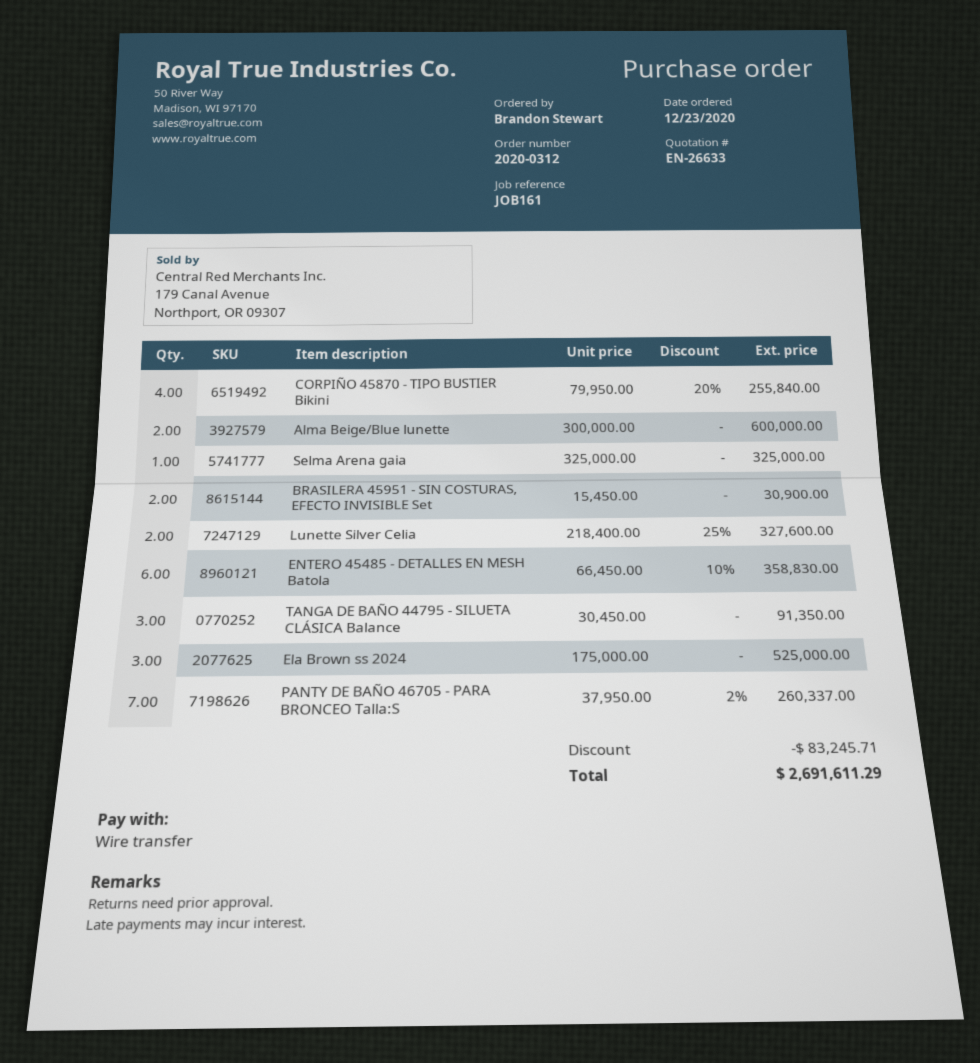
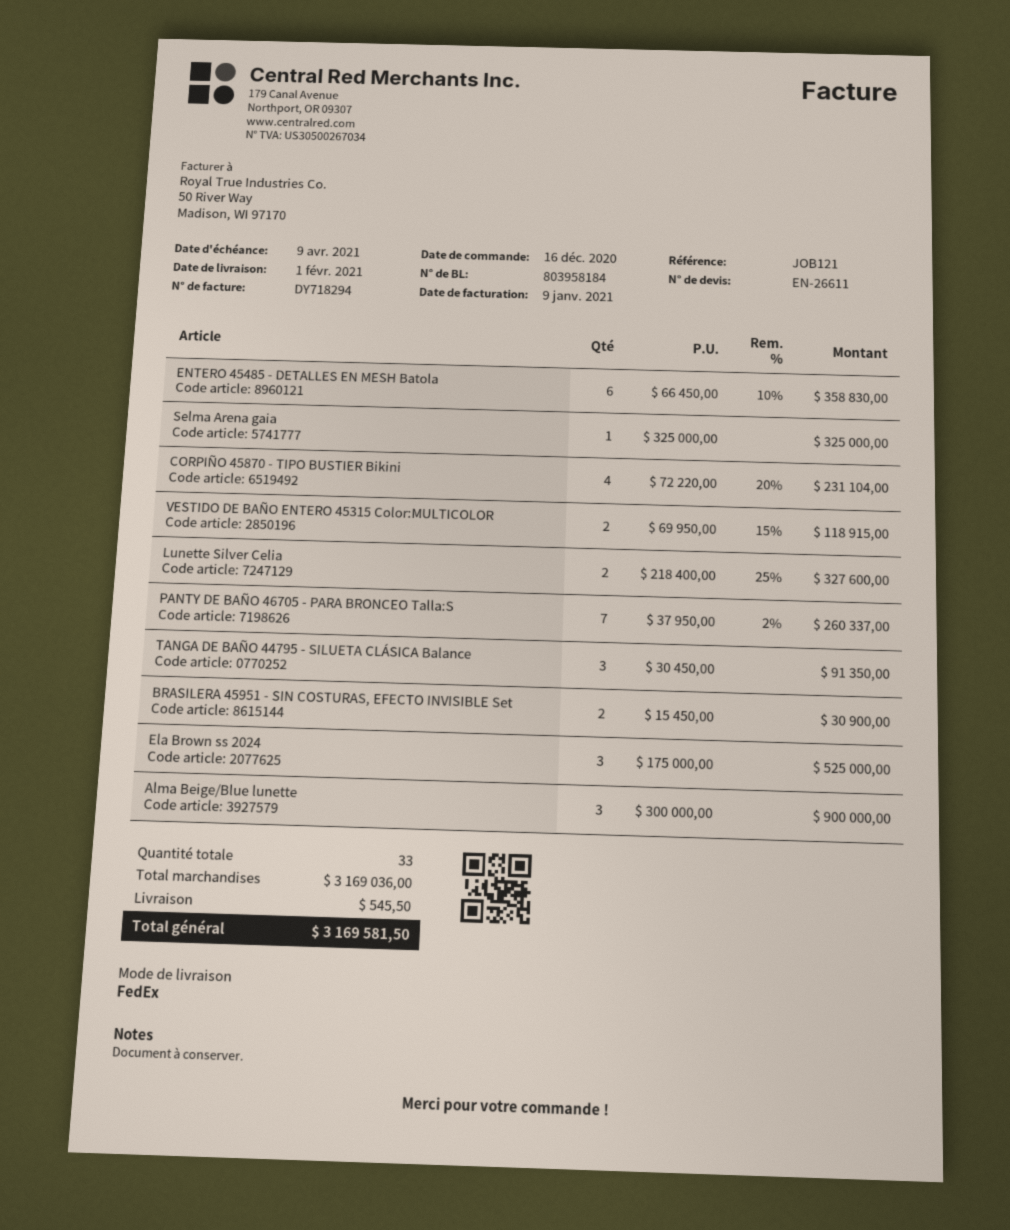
quote number: EN-26633 -> EN-26611
order date: 2020-12-23 -> 2020-12-16
reference: JOB161 -> JOB121
CORPIÑO 45870 - TIPO BUSTIER Bikini: 4 x 79950.00 - 20% = 255840.00 -> 4 x 72220.00 - 20% = 231104.00
Alma Beige/Blue lunette: 2 x 300000.00 = 600000.00 -> 3 x 300000.00 = 900000.00
VESTIDO DE BAÑO ENTERO 45315 Color:MULTICOLOR: none -> 2 x 69950.00 - 15% = 118915.00
discount: 83245.71 -> none
shipping: none -> 545.50
total: 2691611.29 -> 3169581.50

